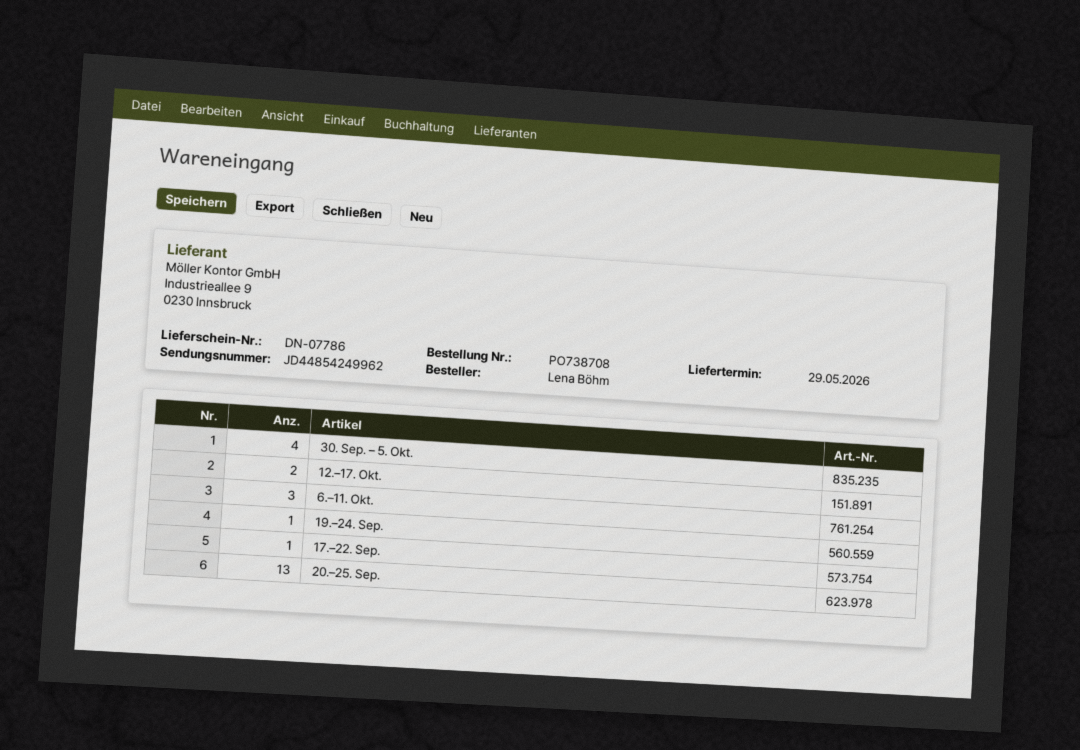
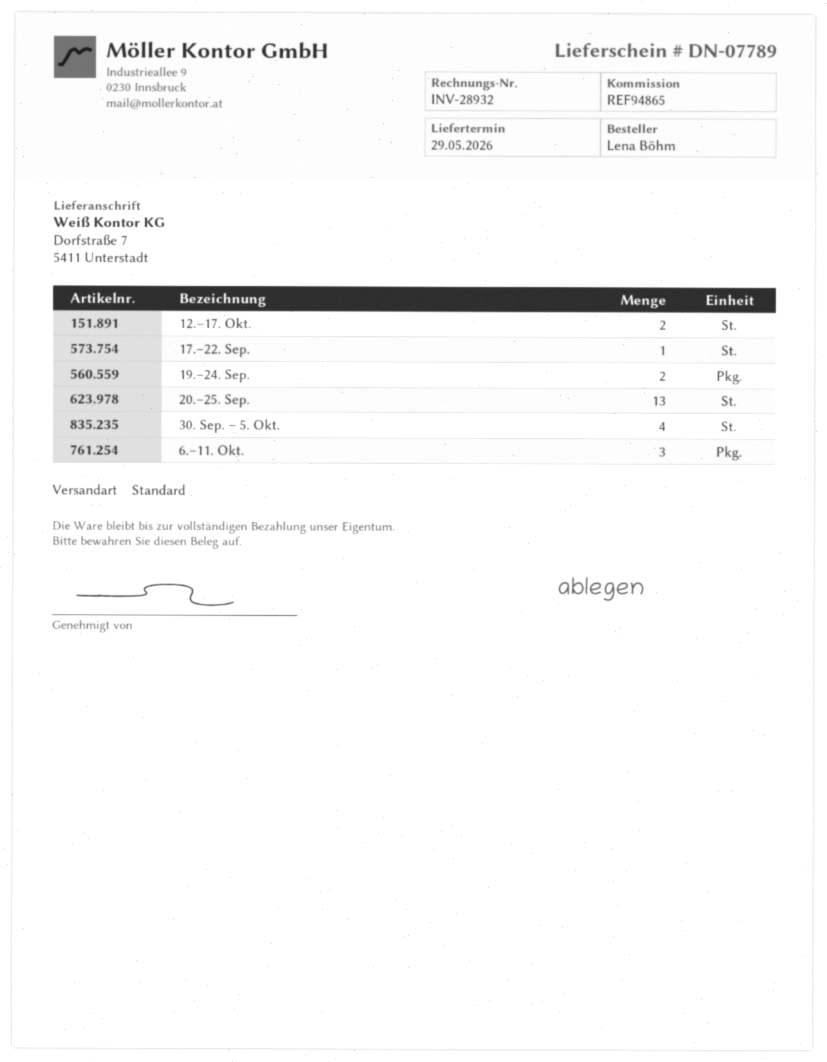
delivery note number: DN-07786 -> DN-07789
19.–24. Sep.: 1 -> 2

